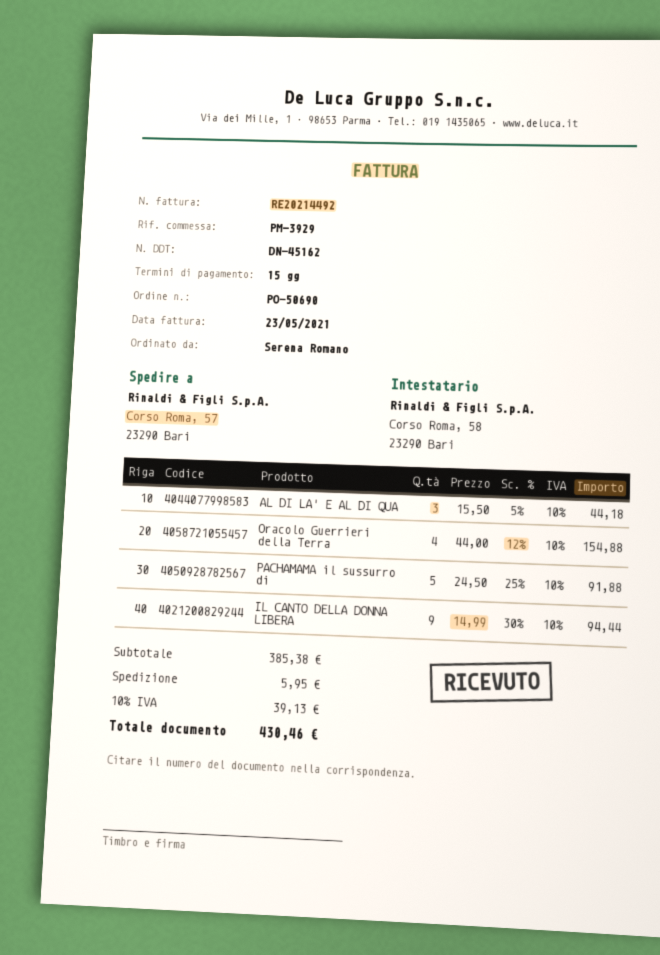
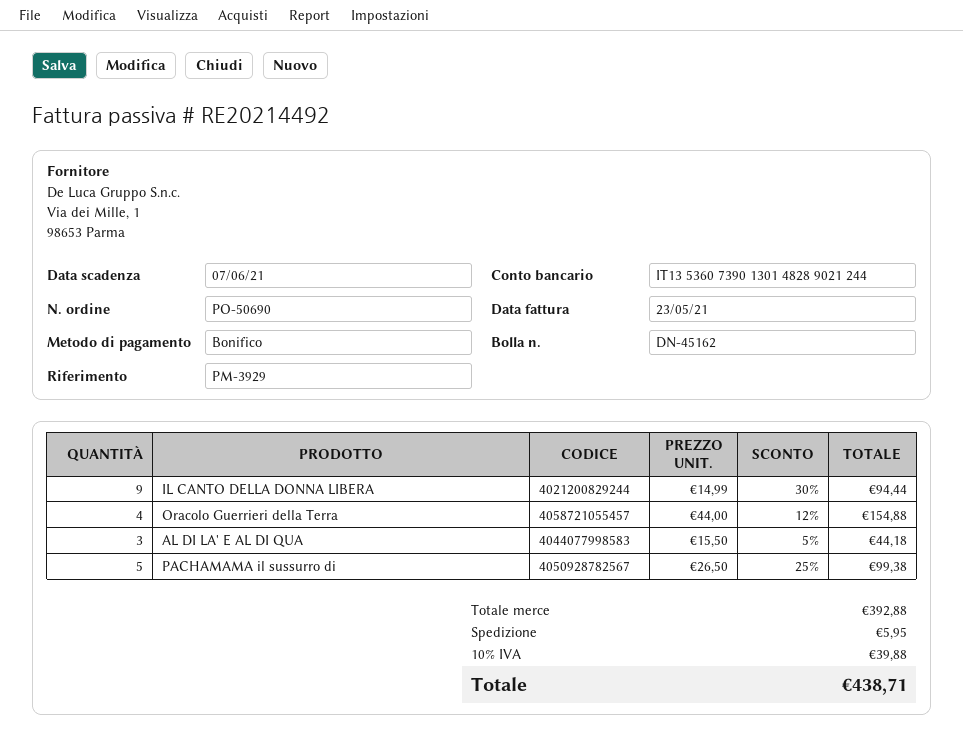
PACHAMAMA il sussurro di: 5 x 24.50 - 25% = 91.88 -> 5 x 26.50 - 25% = 99.38
subtotal: 385.38 -> 392.88
tax: 10% = 39.13 -> 10% = 39.88
total: 430.46 -> 438.71

